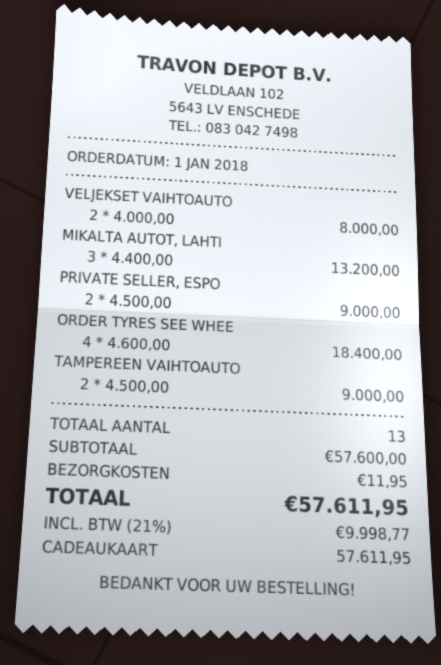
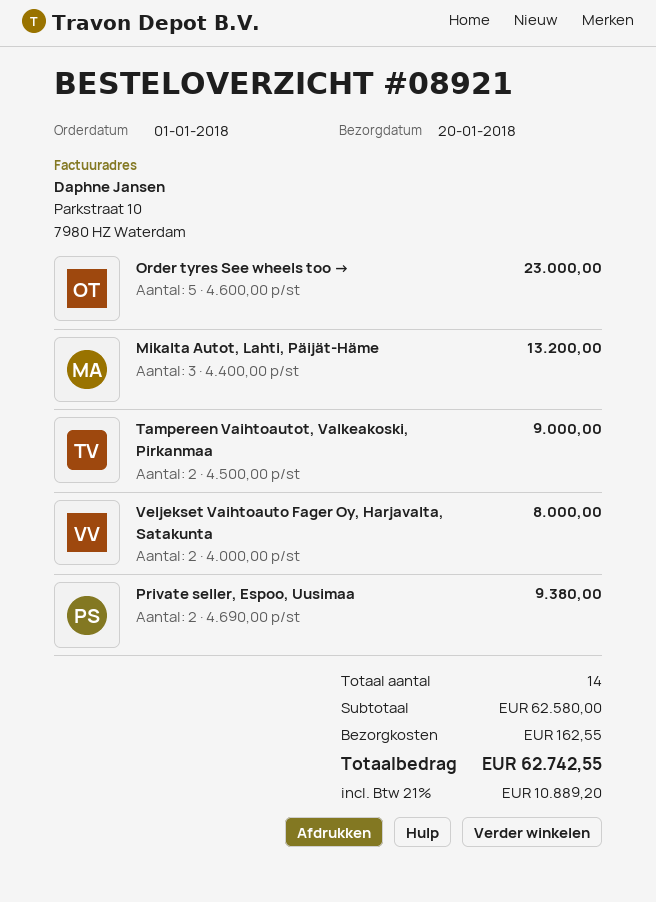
PRIVATE SELLER, ESPO: 2 x 4500.00 = 9000.00 -> 2 x 4690.00 = 9380.00
ORDER TYRES SEE WHEE: 4 x 4600.00 = 18400.00 -> 5 x 4600.00 = 23000.00
total quantity: 13 -> 14
subtotal: 57600.00 -> 62580.00
shipping: 11.95 -> 162.55
tax: 21% = 9998.77 -> 21% = 10889.20
total: 57611.95 -> 62742.55

